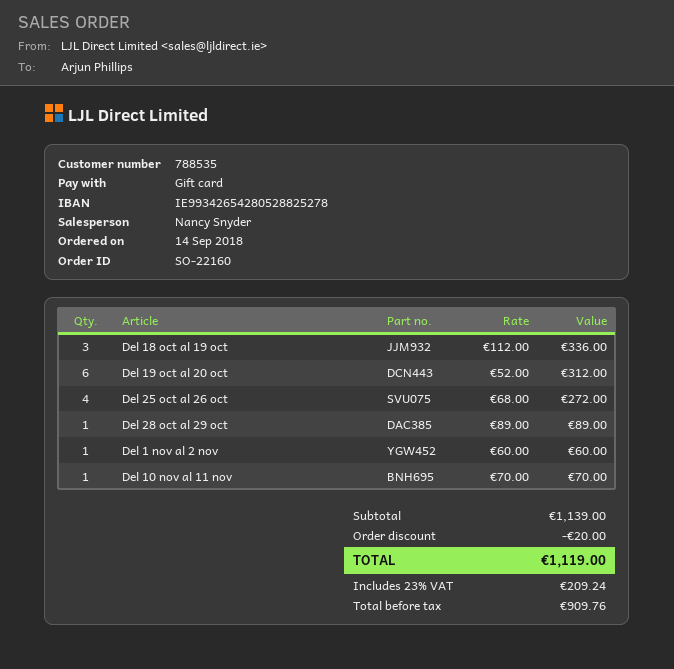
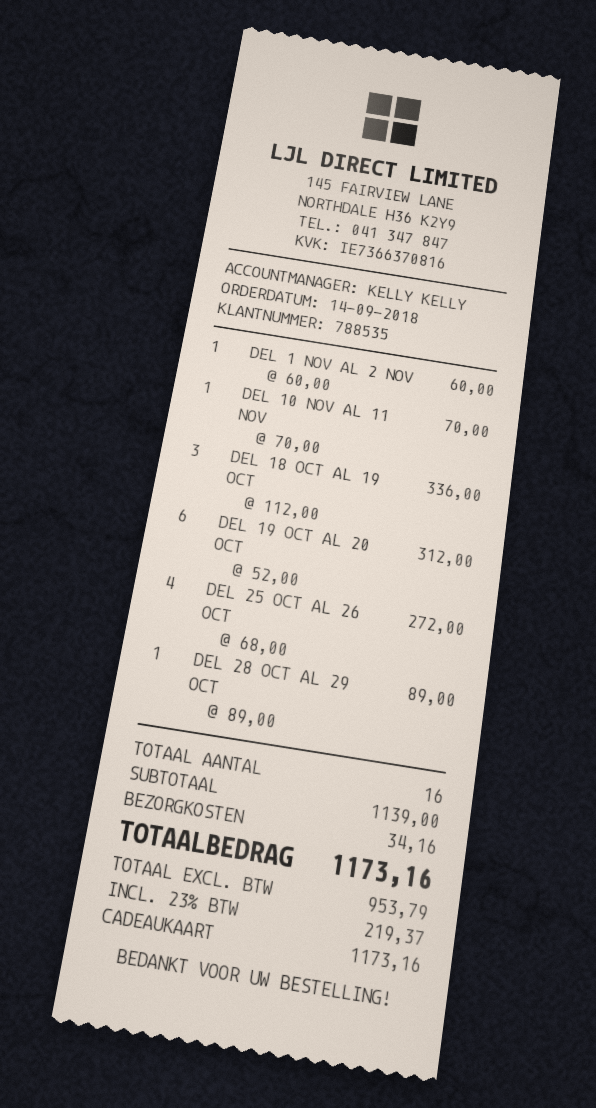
sales rep: Nancy Snyder -> KELLY KELLY
discount: 20.00 -> none
shipping: none -> 34.16
net: 909.76 -> 953.79
tax: 23% = 209.24 -> 23% = 219.37
total: 1119.00 -> 1173.16

